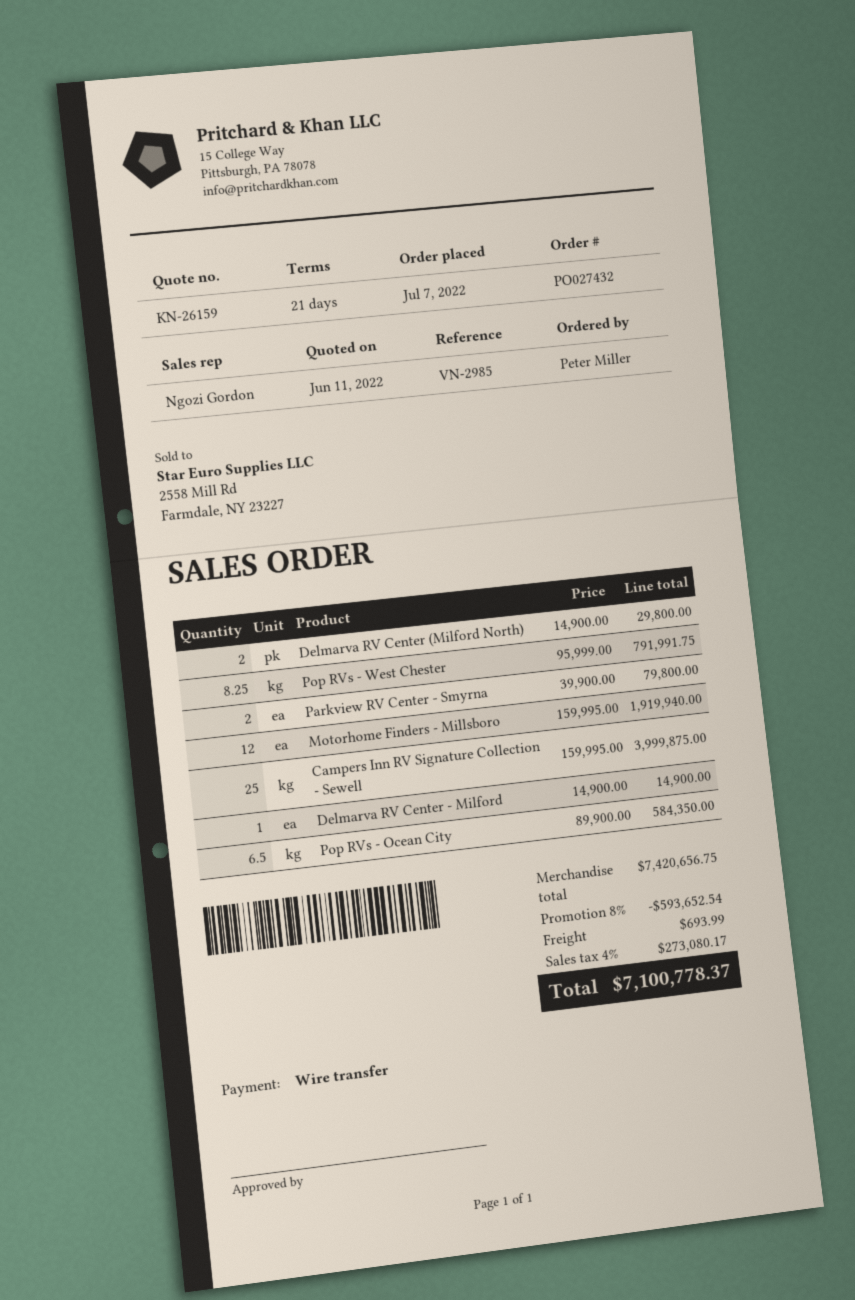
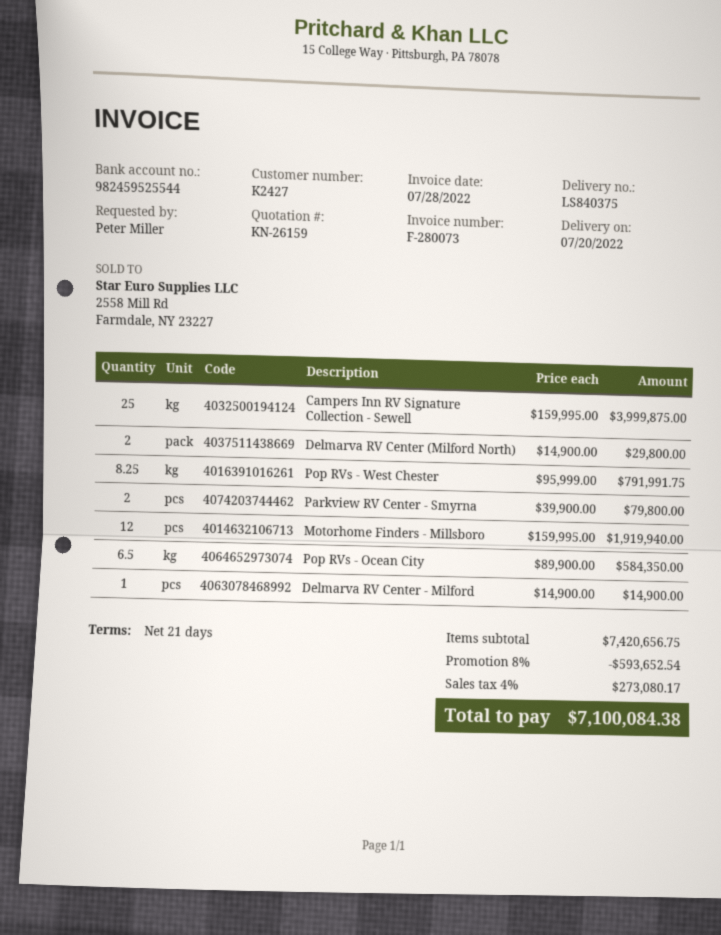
shipping: 693.99 -> none
total: 7100778.37 -> 7100084.38

